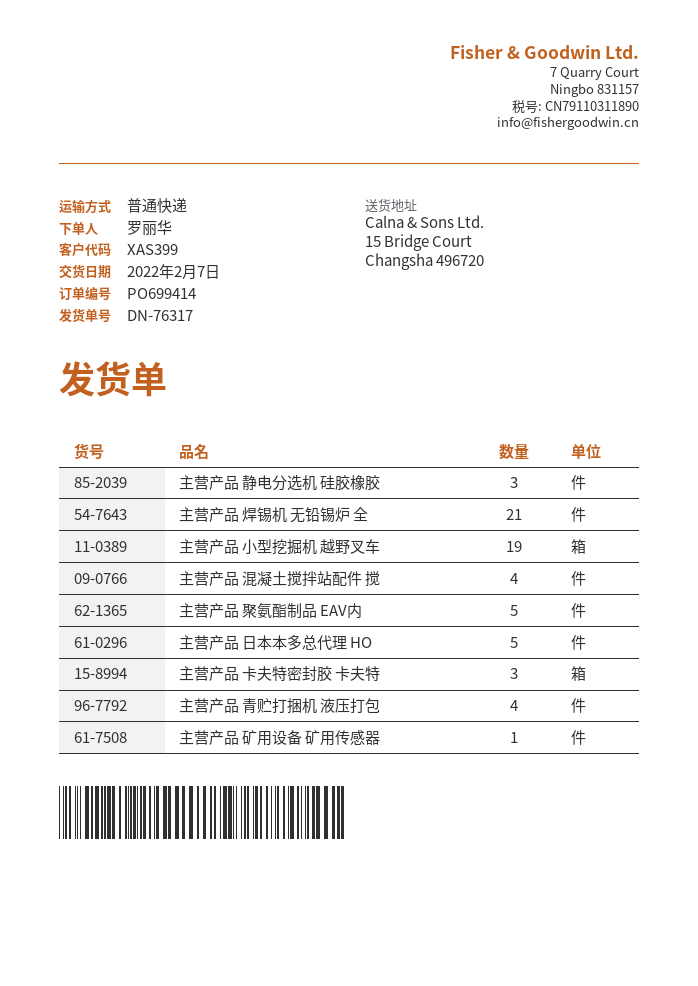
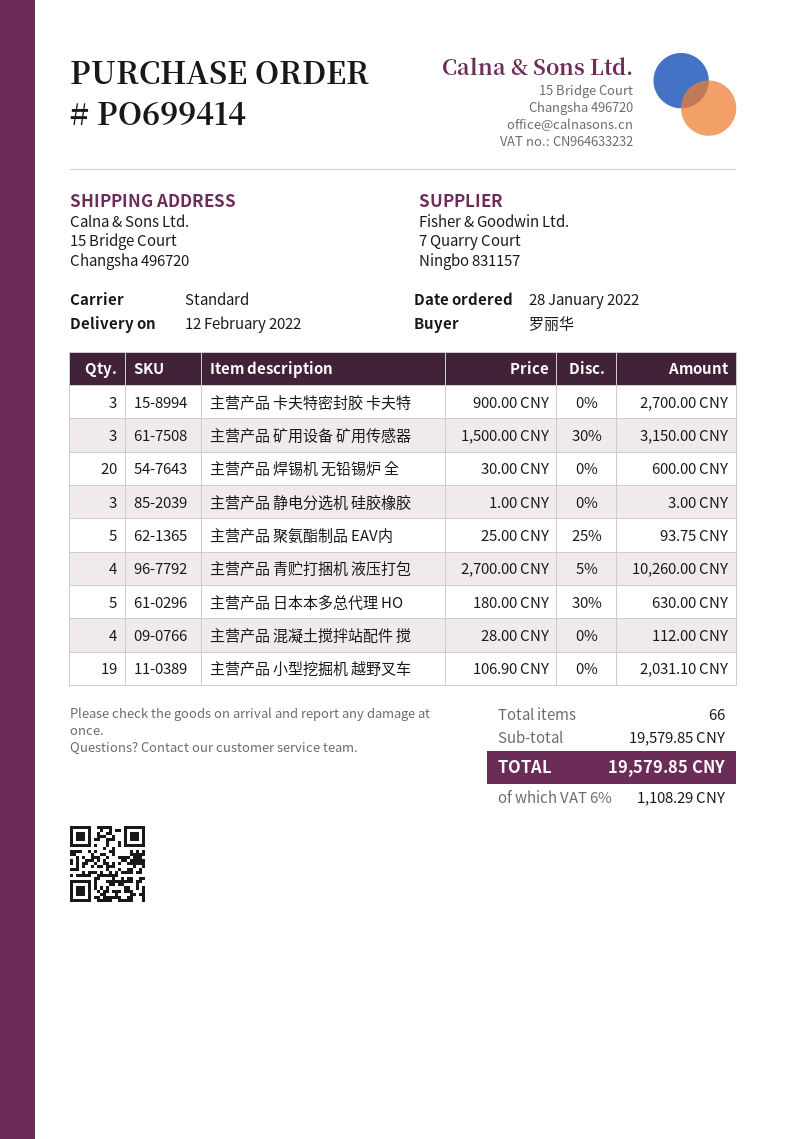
delivery date: 2022-02-07 -> 2022-02-12
主营产品 焊锡机 无铅锡炉 全: 21 -> 20
主营产品 矿用设备 矿用传感器: 1 -> 3

